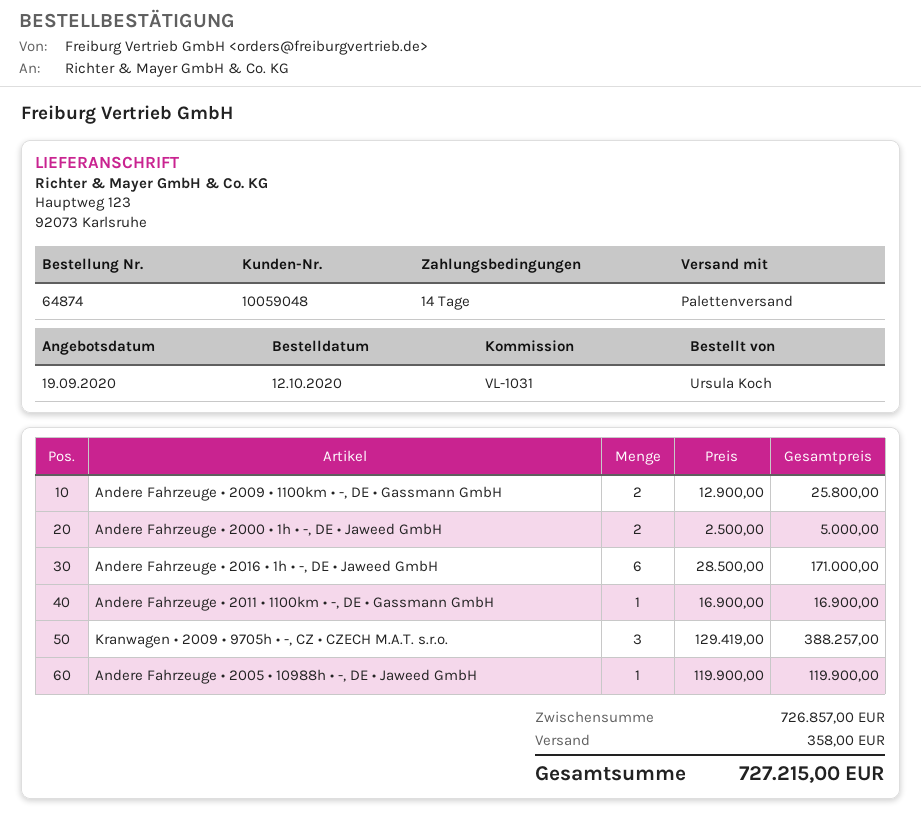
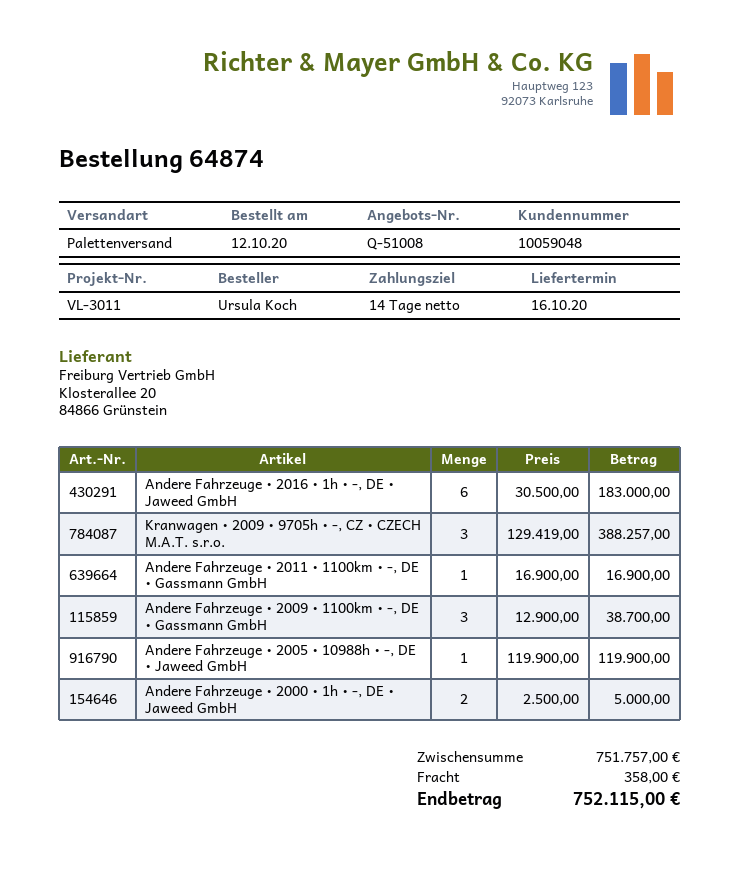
reference: VL-1031 -> VL-3011
Andere Fahrzeuge • 2009 • 1100km • -, DE • Gassmann GmbH: 2 x 12900.00 = 25800.00 -> 3 x 12900.00 = 38700.00
Andere Fahrzeuge • 2016 • 1h • -, DE • Jaweed GmbH: 6 x 28500.00 = 171000.00 -> 6 x 30500.00 = 183000.00
subtotal: 726857.00 -> 751757.00
total: 727215.00 -> 752115.00

